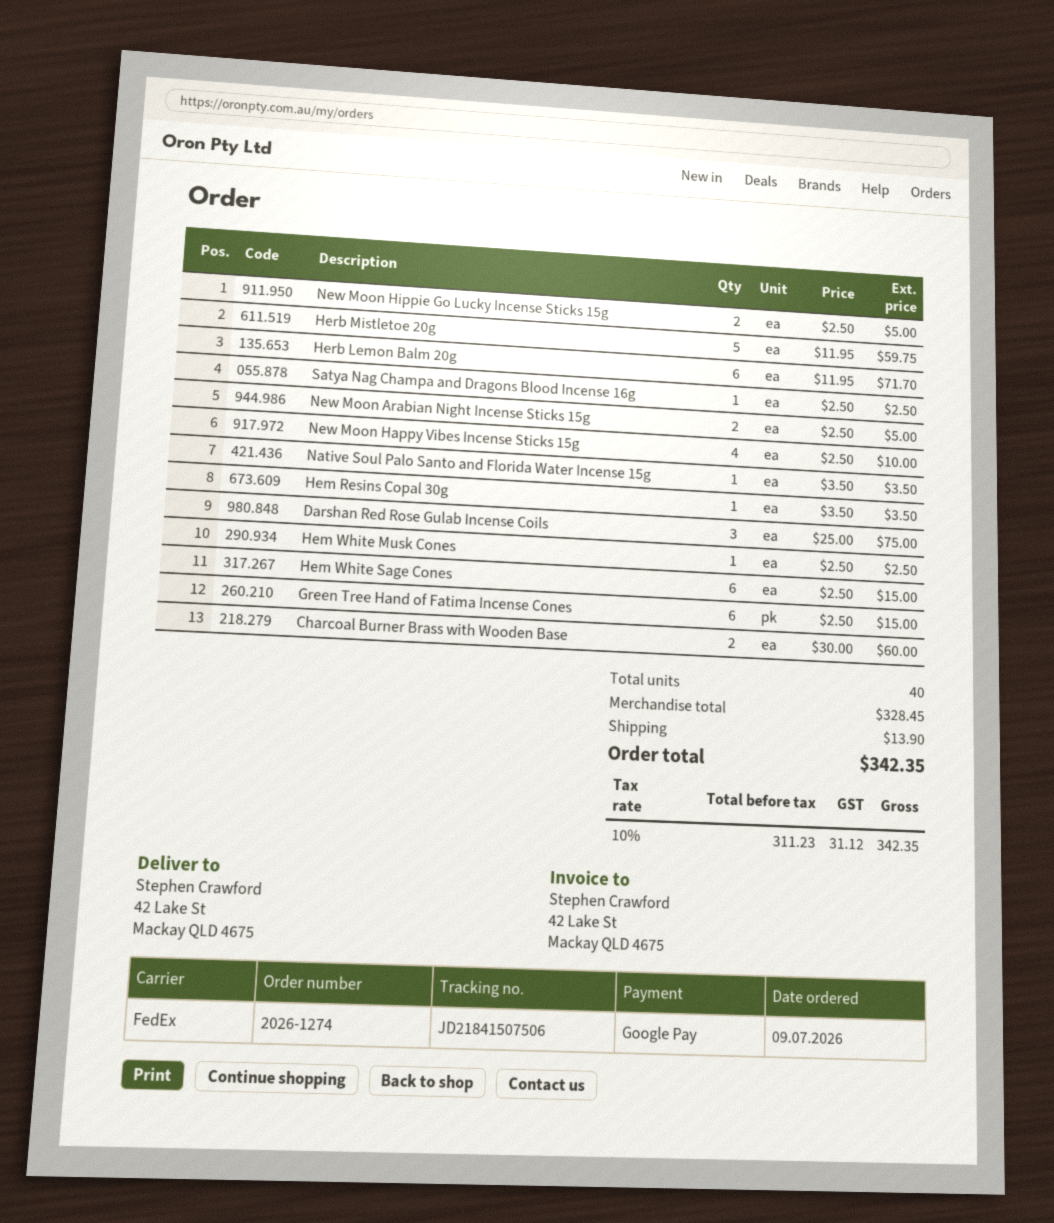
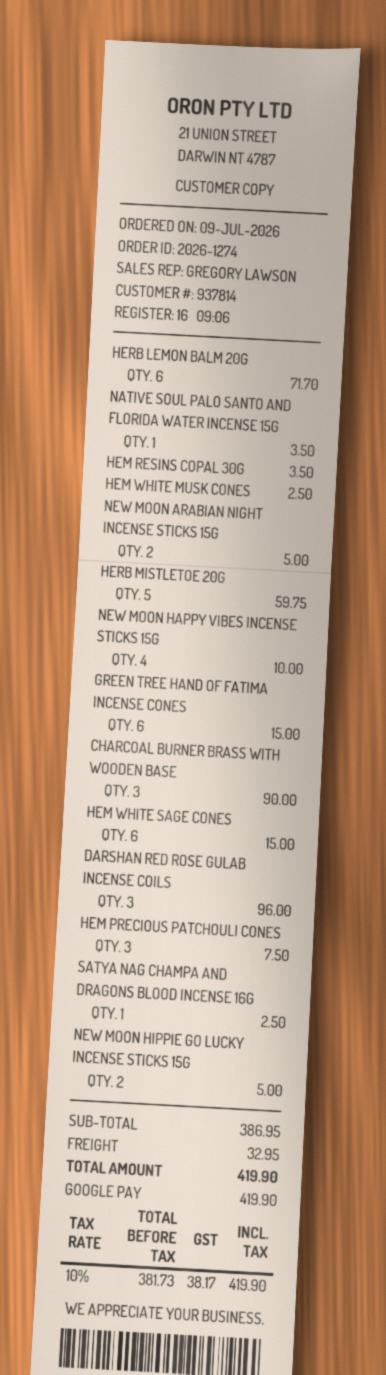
Darshan Red Rose Gulab Incense Coils: 3 for 75.00 -> 3 for 96.00
Charcoal Burner Brass with Wooden Base: 2 for 60.00 -> 3 for 90.00
HEM PRECIOUS PATCHOULI CONES: none -> 3 for 7.50
subtotal: 328.45 -> 386.95
shipping: 13.90 -> 32.95
net: 311.23 -> 381.73
tax: 10% = 31.12 -> 10% = 38.17
total: 342.35 -> 419.90

